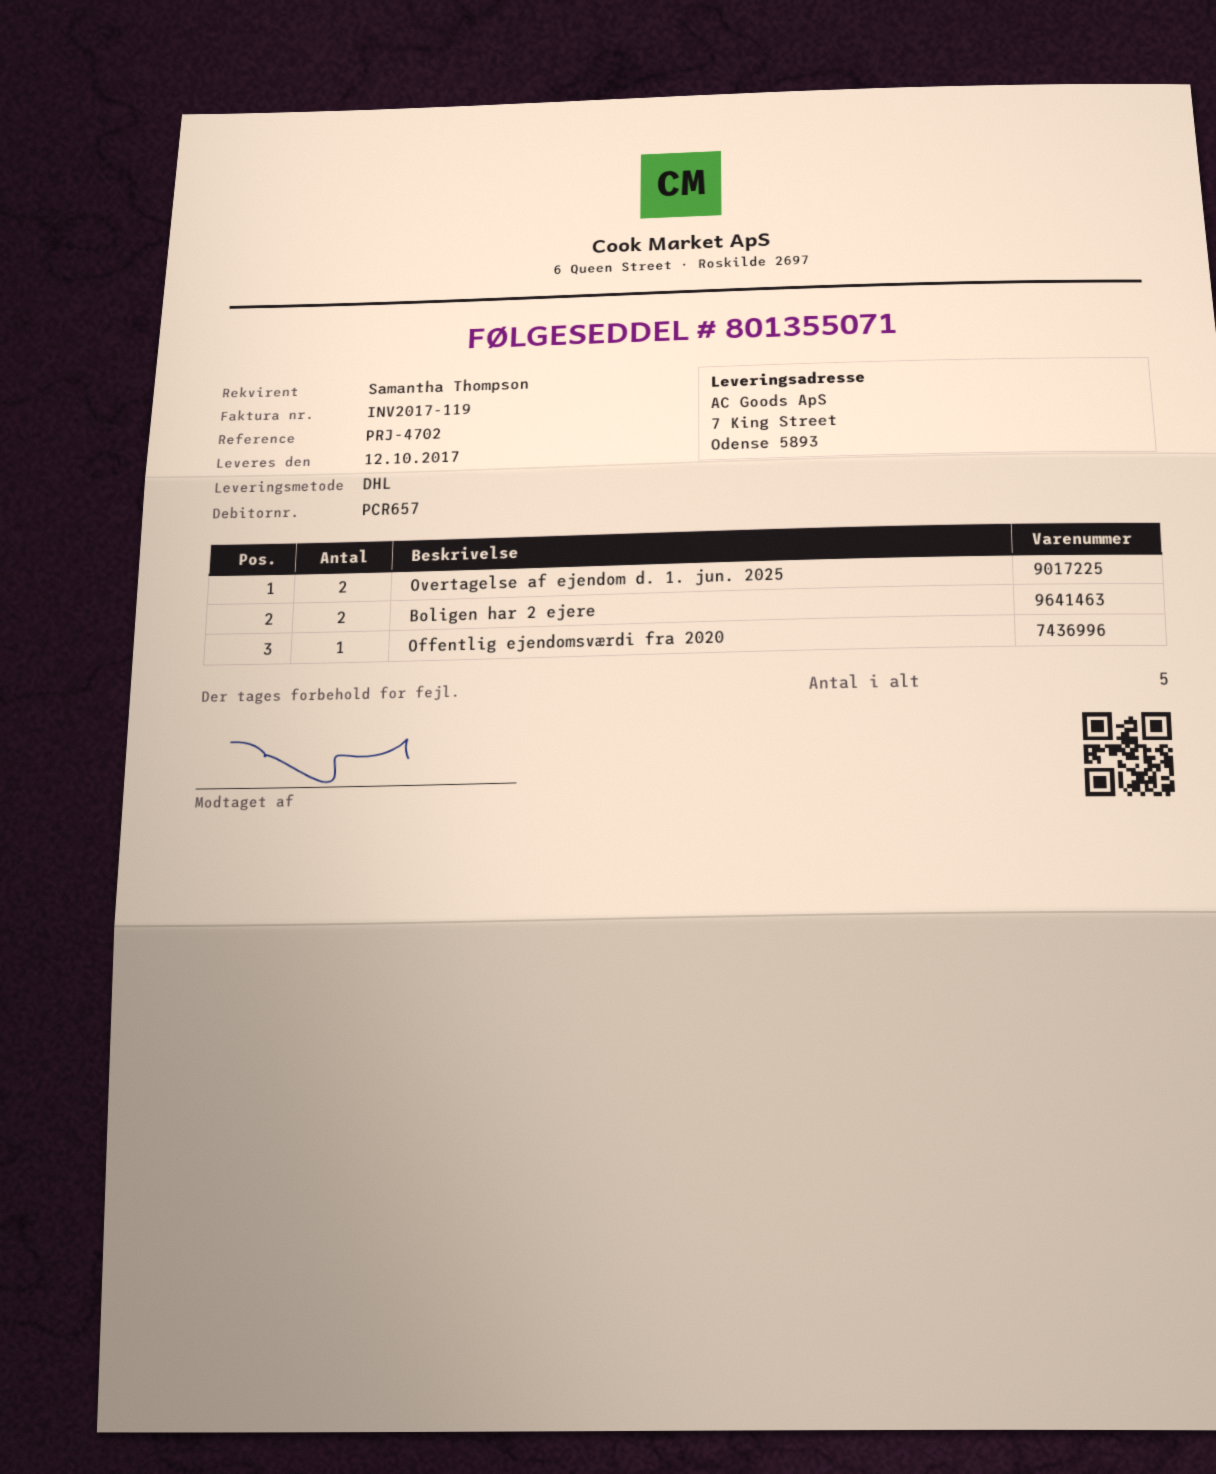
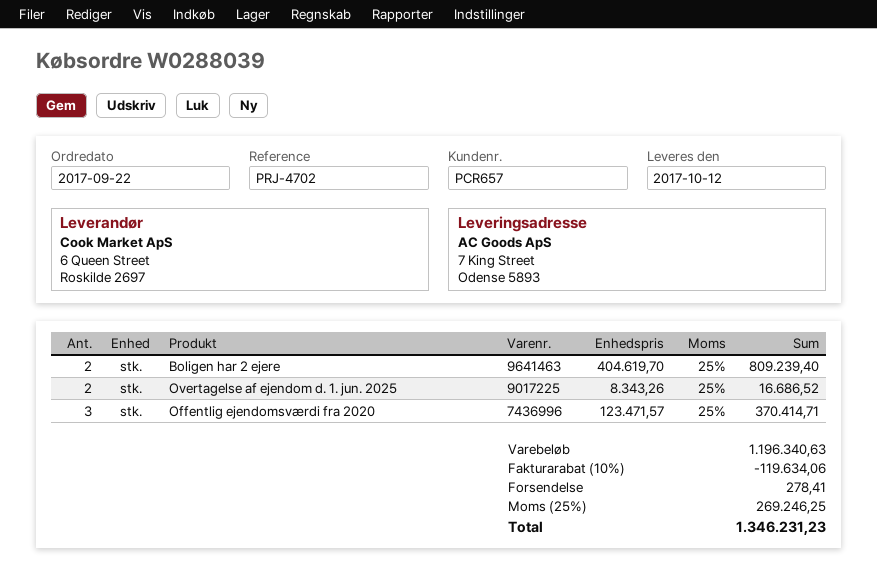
Offentlig ejendomsværdi fra 2020: 1 -> 3

